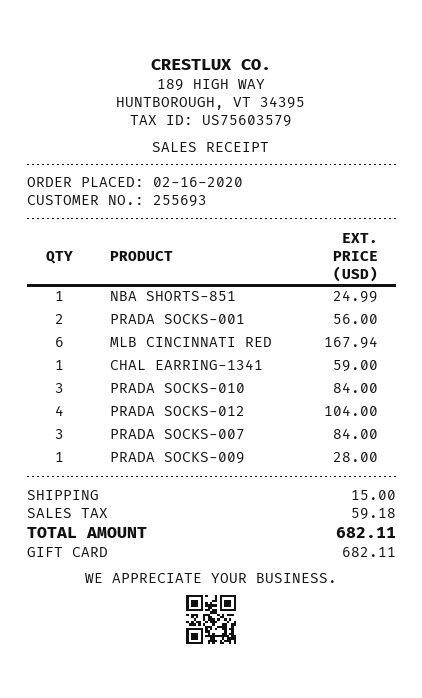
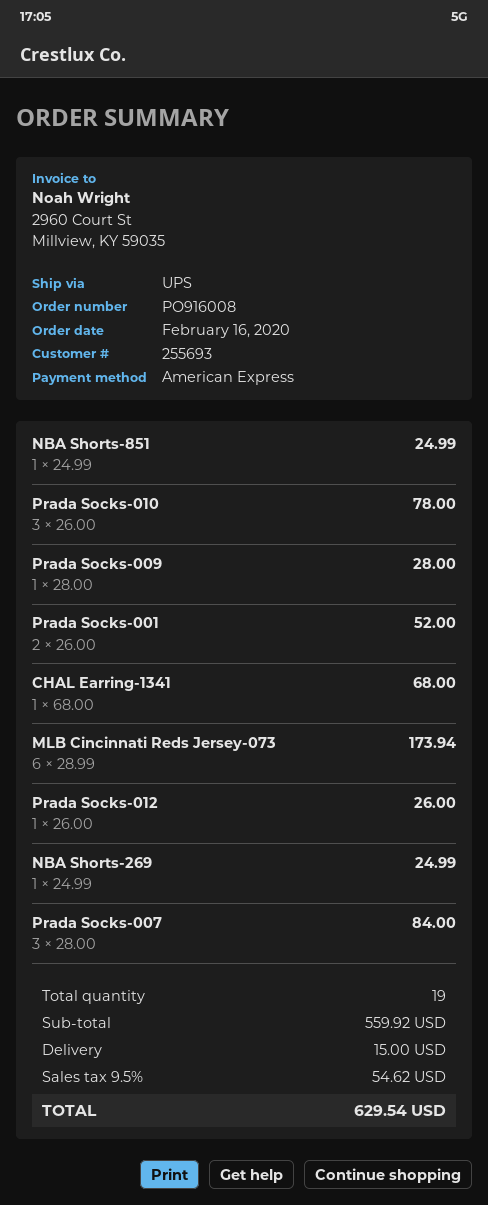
payment method: gift card -> American Express
PRADA SOCKS-001: 2 for 56.00 -> 2 for 52.00
MLB CINCINNATI RED: 6 for 167.94 -> 6 for 173.94
CHAL EARRING-1341: 1 for 59.00 -> 1 for 68.00
PRADA SOCKS-010: 3 for 84.00 -> 3 for 78.00
PRADA SOCKS-012: 4 for 104.00 -> 1 for 26.00
NBA Shorts-269: none -> 1 for 24.99
tax: 59.18 -> 54.62
total: 682.11 -> 629.54

